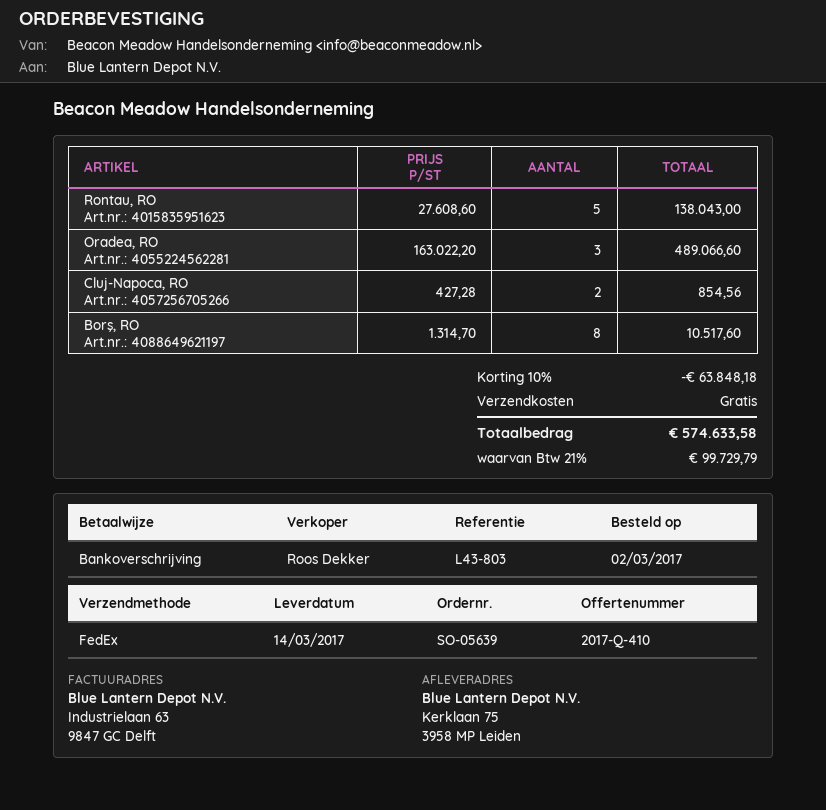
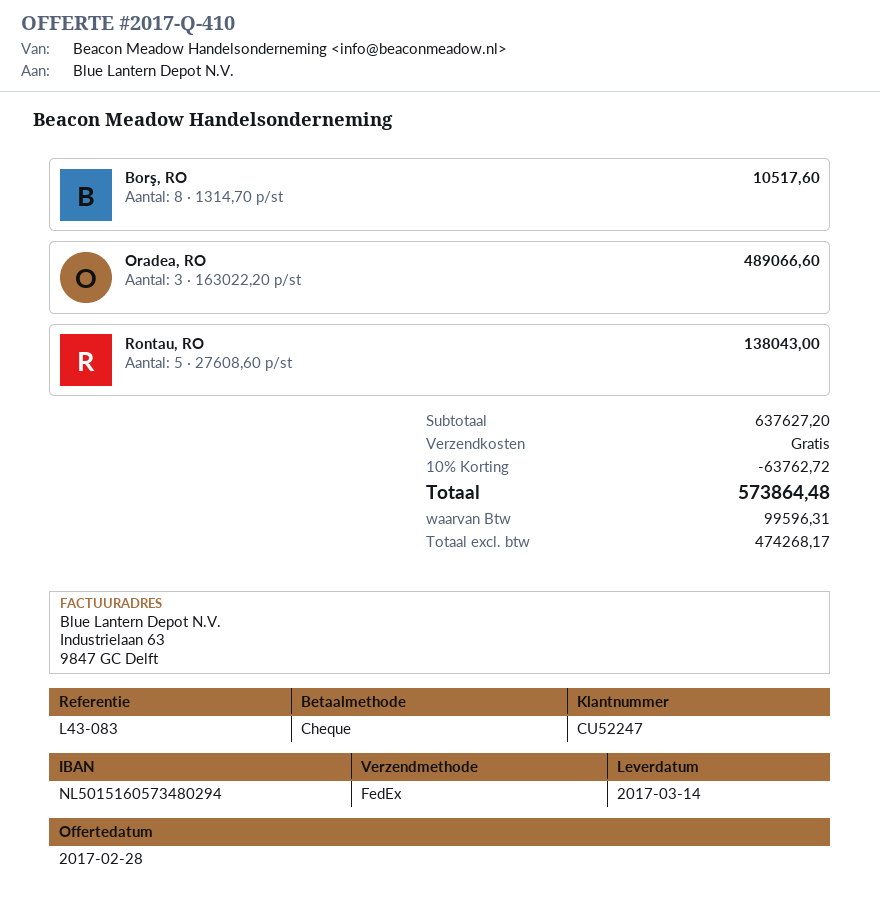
reference: L43-803 -> L43-083
payment method: bank transfer -> cheque
Cluj-Napoca, RO: 2 x 427.28 = 854.56 -> none
discount: 10% = 63848.18 -> 10% = 63762.72
tax: 99729.79 -> 99596.31
total: 574633.58 -> 573864.48

